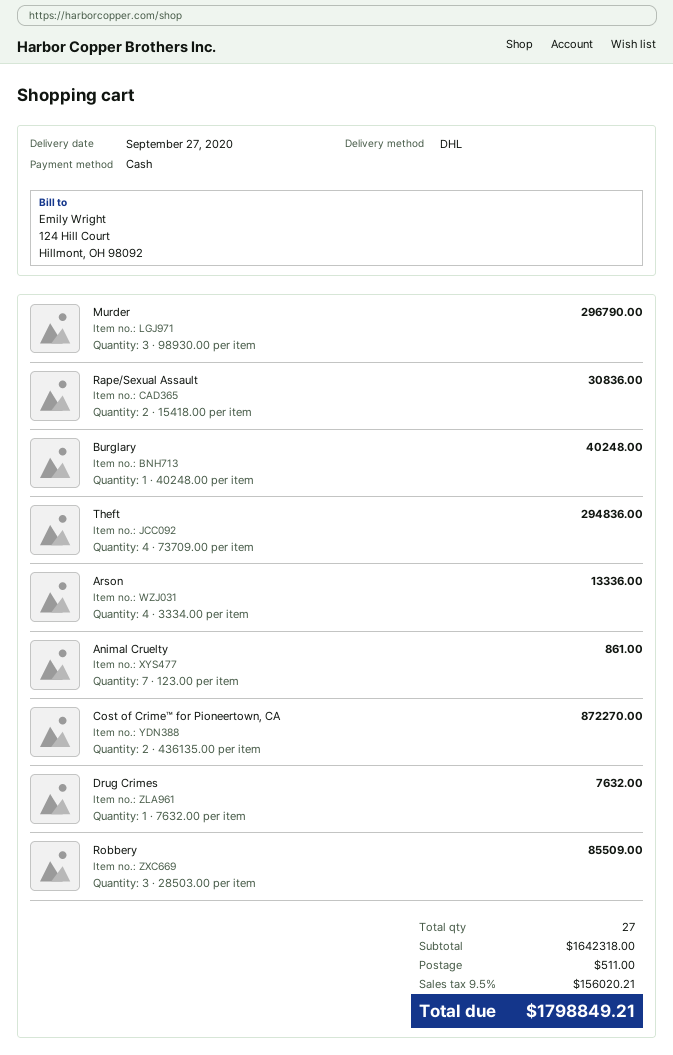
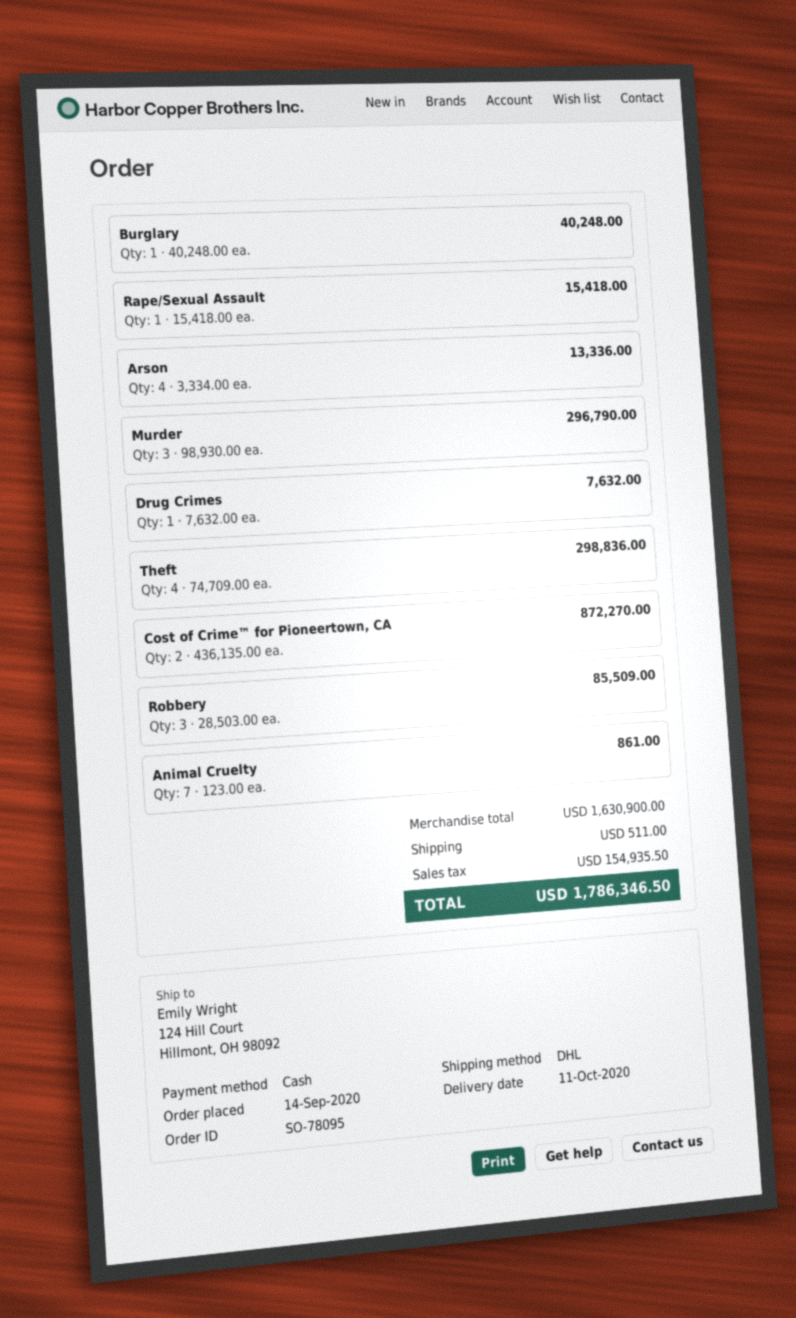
delivery date: 2020-09-27 -> 2020-10-11
Rape/Sexual Assault: 2 x 15418.00 = 30836.00 -> 1 x 15418.00 = 15418.00
Theft: 4 x 73709.00 = 294836.00 -> 4 x 74709.00 = 298836.00
subtotal: 1642318.00 -> 1630900.00
tax: 156020.21 -> 154935.50
total: 1798849.21 -> 1786346.50

